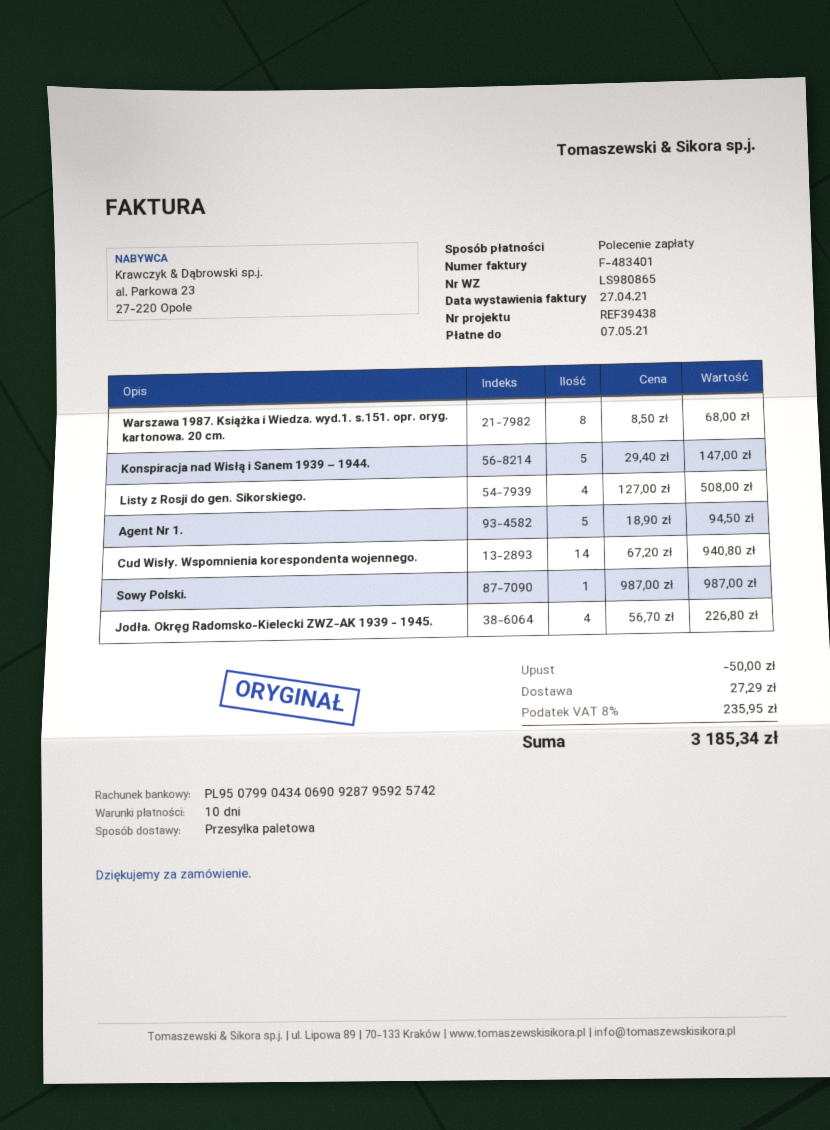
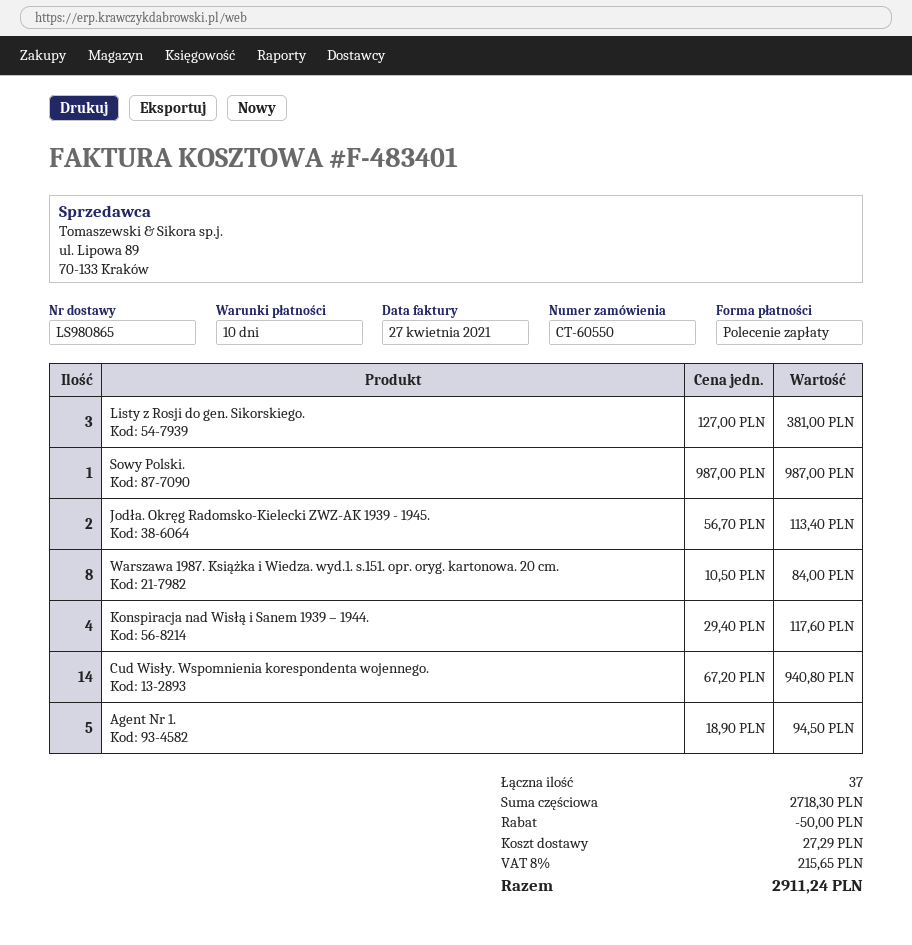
Warszawa 1987. Książka i Wiedza. wyd.1. s.151. opr. oryg. kartonowa. 20 cm.: 8 x 8.50 = 68.00 -> 8 x 10.50 = 84.00
Konspiracja nad Wisłą i Sanem 1939 – 1944.: 5 x 29.40 = 147.00 -> 4 x 29.40 = 117.60
Listy z Rosji do gen. Sikorskiego.: 4 x 127.00 = 508.00 -> 3 x 127.00 = 381.00
Jodła. Okręg Radomsko-Kielecki ZWZ-AK 1939 - 1945.: 4 x 56.70 = 226.80 -> 2 x 56.70 = 113.40
tax: 8% = 235.95 -> 8% = 215.65
total: 3185.34 -> 2911.24

